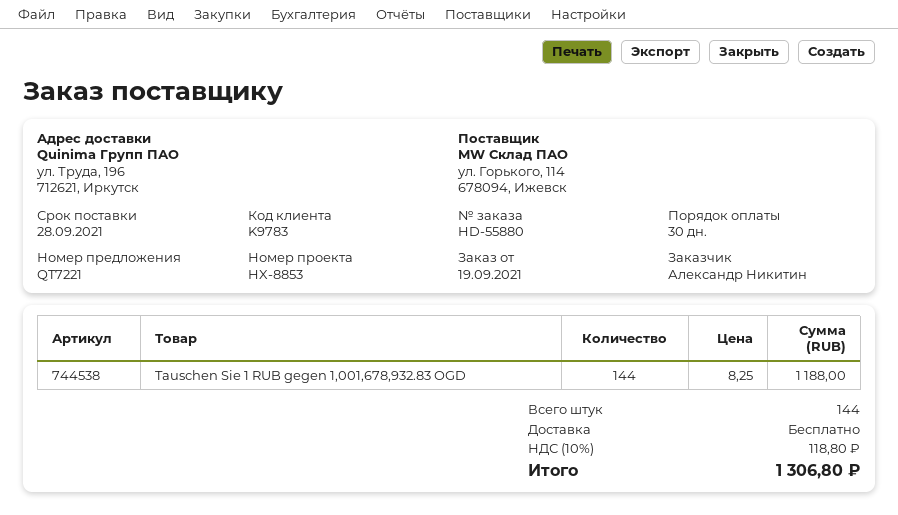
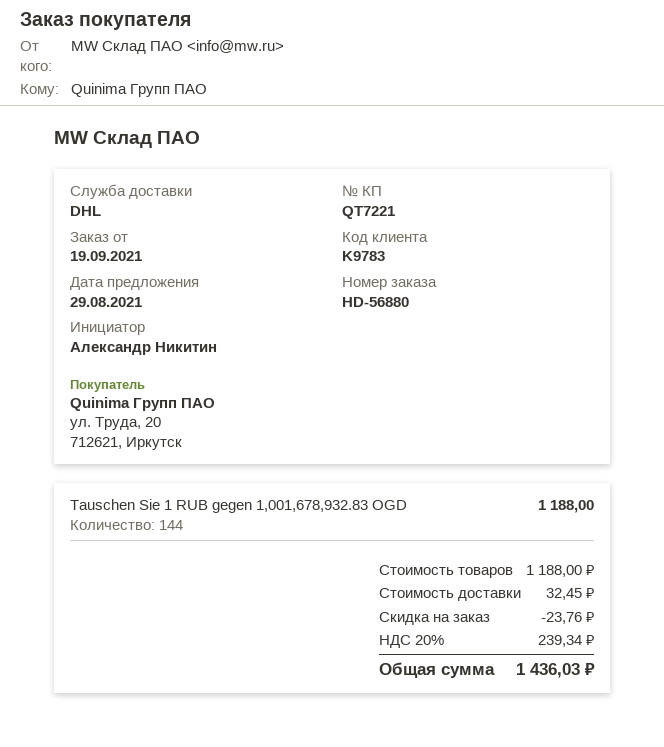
order number: HD-55880 -> HD-56880
discount: none -> 23.76
shipping: 0.00 -> 32.45
tax: 10% = 118.80 -> 20% = 239.34
total: 1306.80 -> 1436.03

